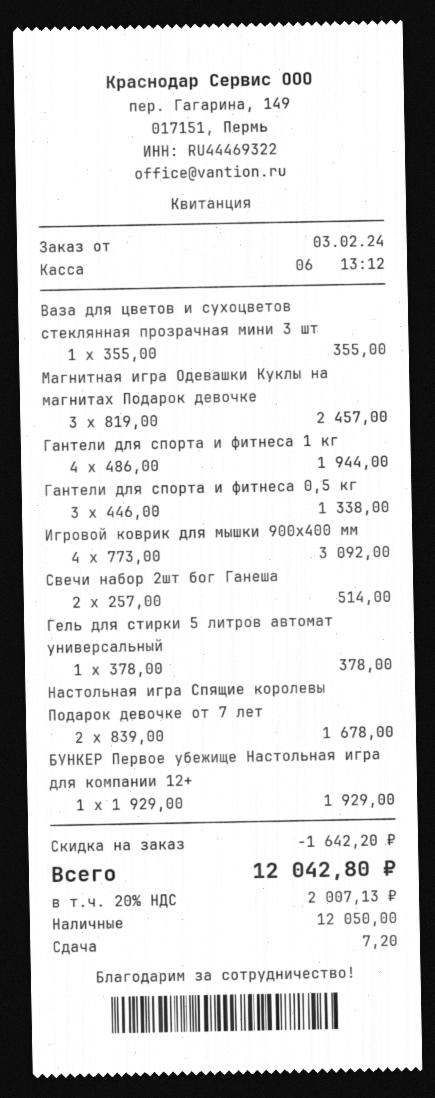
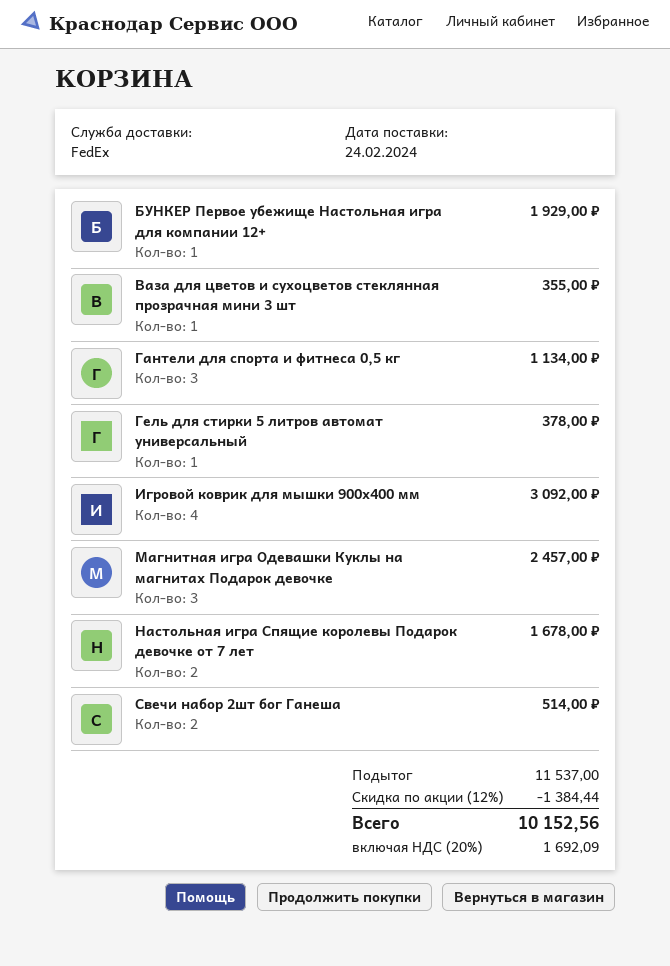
Гантели для спорта и фитнеса 1 кг: 4 for 1944.00 -> none
Гантели для спорта и фитнеса 0,5 кг: 3 for 1338.00 -> 3 for 1134.00
discount: 1642.20 -> 1384.44
tax: 20% = 2007.13 -> 20% = 1692.09
total: 12042.80 -> 10152.56

